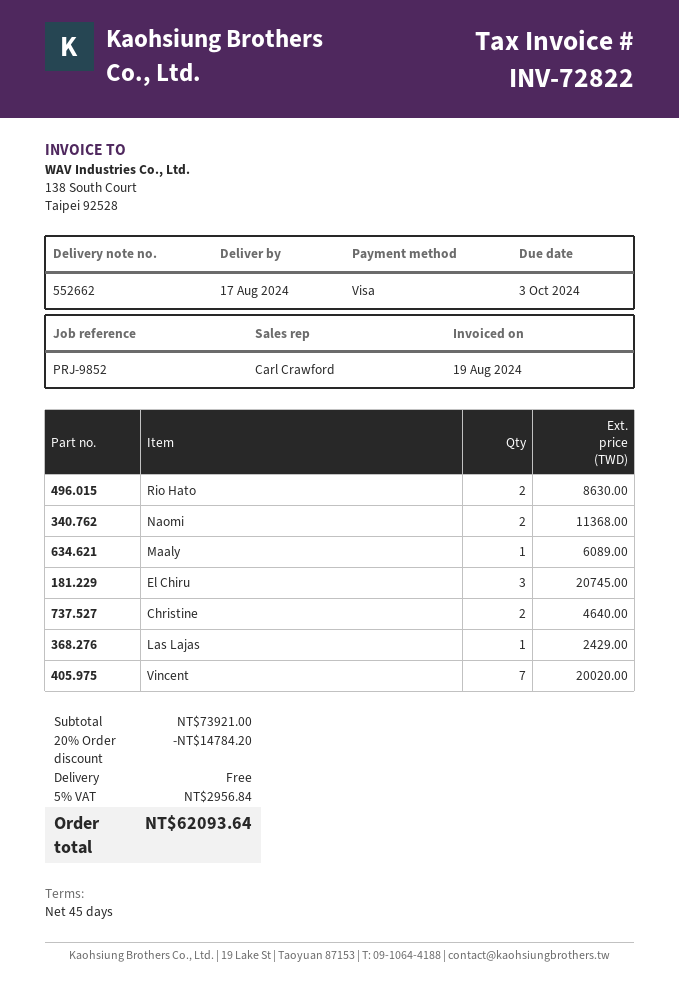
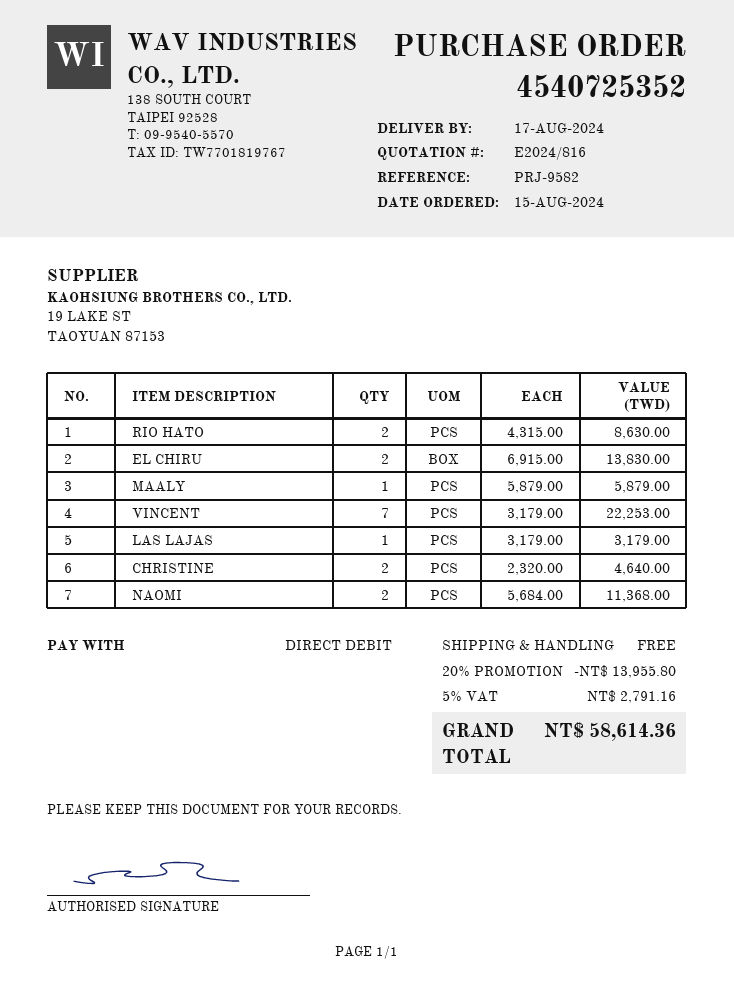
reference: PRJ-9852 -> PRJ-9582
payment method: Visa -> direct debit
Maaly: 1 for 6089.00 -> 1 for 5879.00
El Chiru: 3 for 20745.00 -> 2 for 13830.00
Las Lajas: 1 for 2429.00 -> 1 for 3179.00
Vincent: 7 for 20020.00 -> 7 for 22253.00
discount: 20% = 14784.20 -> 20% = 13955.80
tax: 5% = 2956.84 -> 5% = 2791.16
total: 62093.64 -> 58614.36

